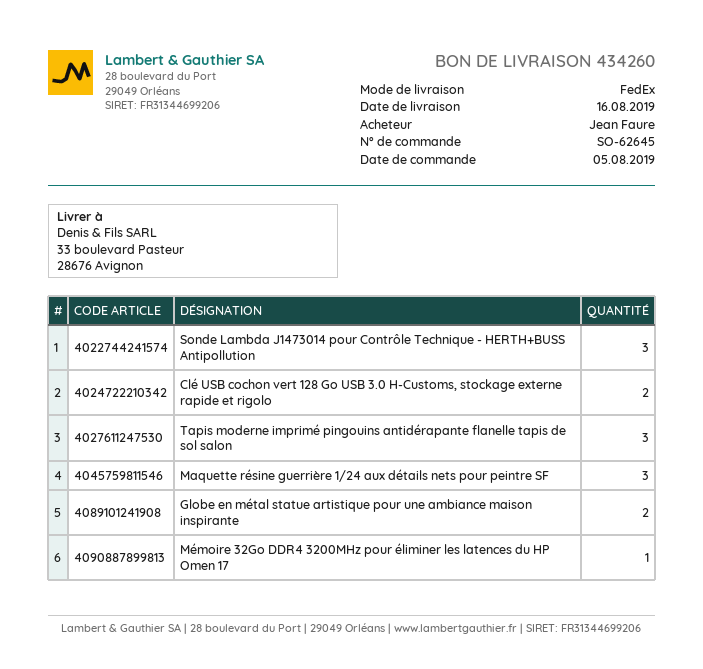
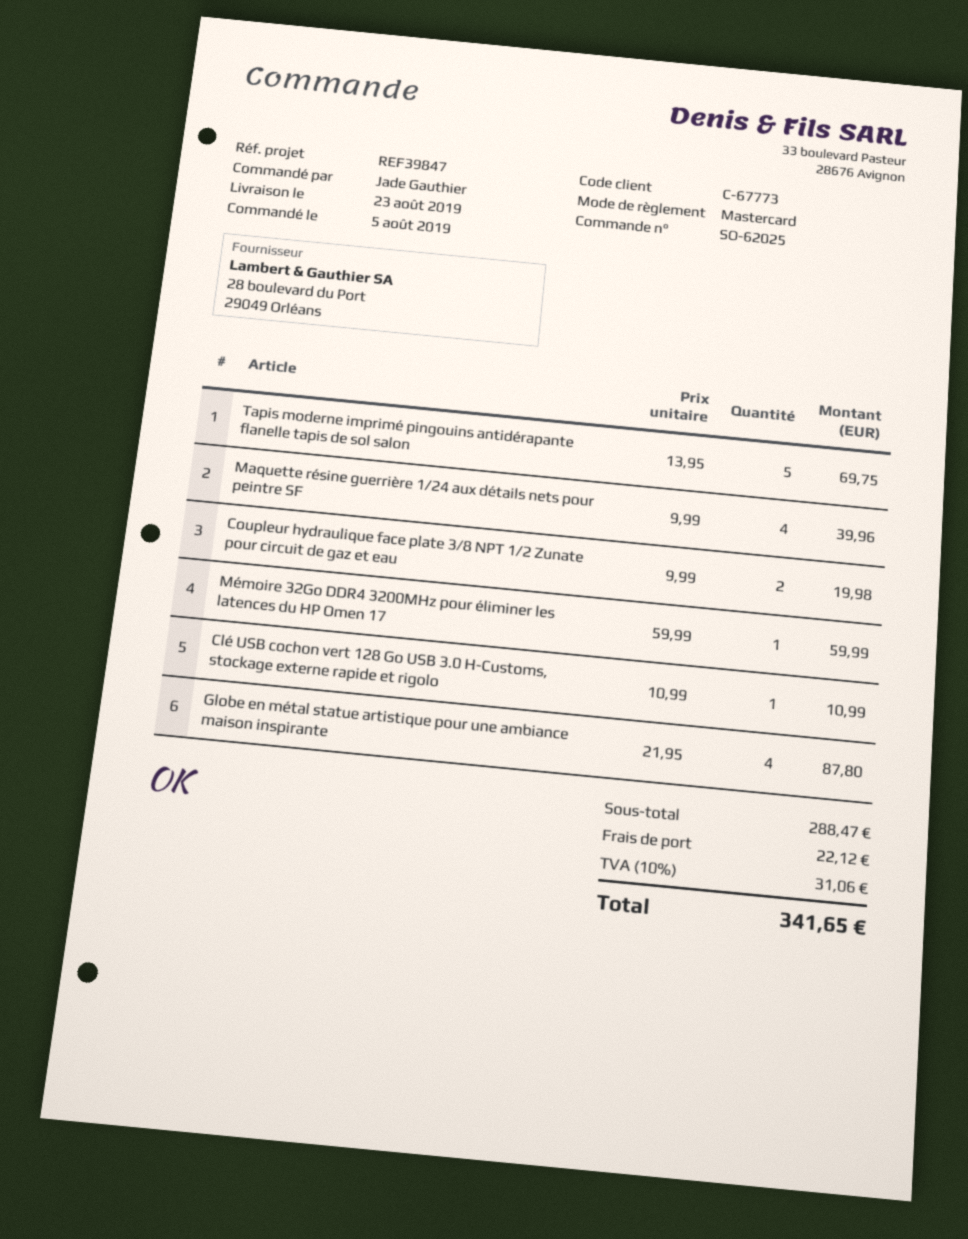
order number: SO-62645 -> SO-62025
delivery date: 2019-08-16 -> 2019-08-23
ordered by: Jean Faure -> Jade Gauthier
Sonde Lambda J1473014 pour Contrôle Technique - HERTH+BUSS Antipollution: 3 -> none
Clé USB cochon vert 128 Go USB 3.0 H-Customs, stockage externe rapide et rigolo: 2 -> 1
Tapis moderne imprimé pingouins antidérapante flanelle tapis de sol salon: 3 -> 5
Maquette résine guerrière 1/24 aux détails nets pour peintre SF: 3 -> 4
Globe en métal statue artistique pour une ambiance maison inspirante: 2 -> 4
Coupleur hydraulique face plate 3/8 NPT 1/2 Zunate pour circuit de gaz et eau: none -> 2

